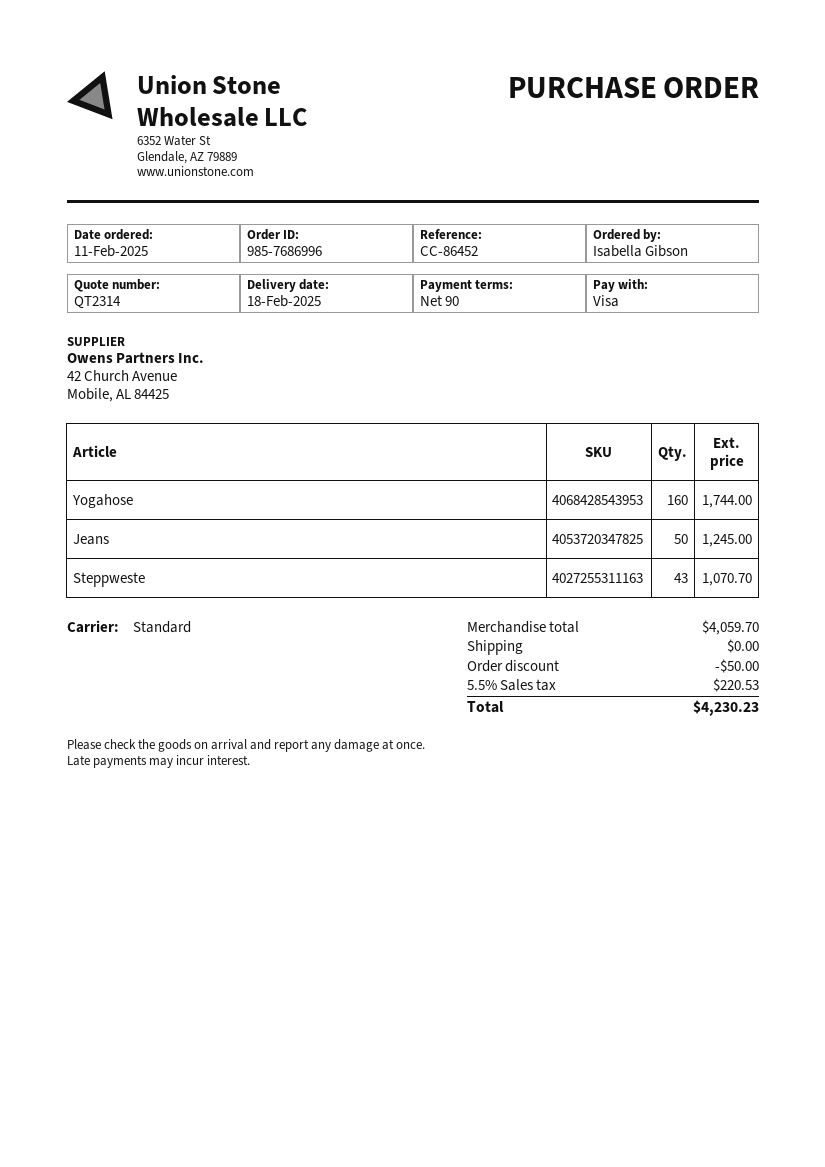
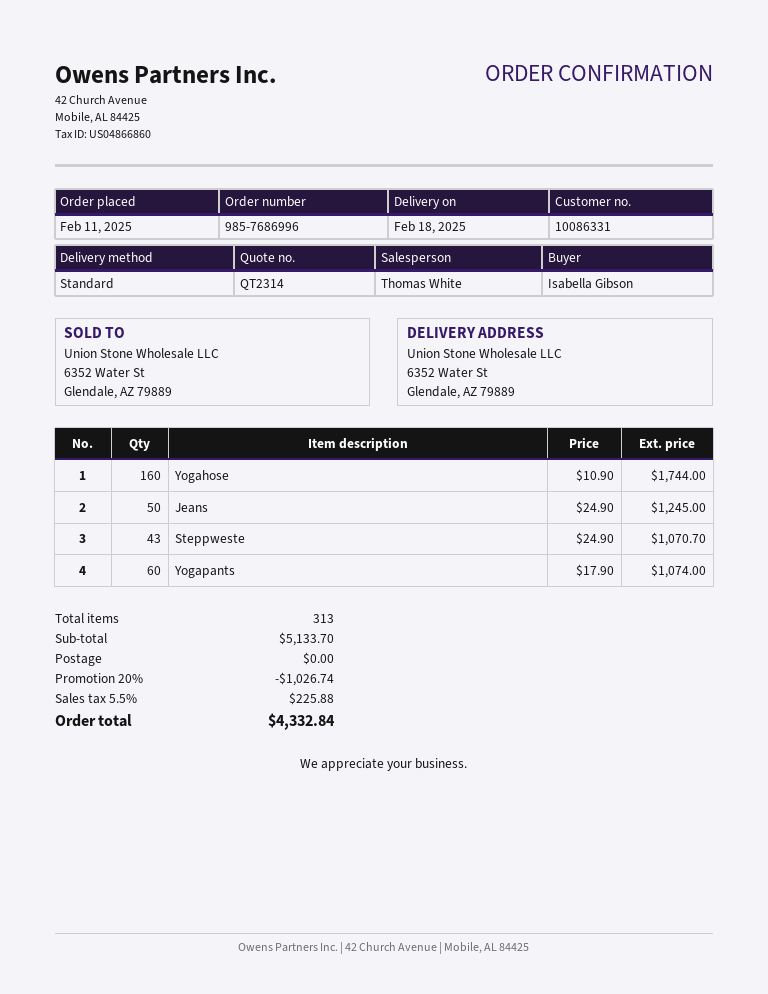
Yogapants: none -> 60 for 1074.00
subtotal: 4059.70 -> 5133.70
discount: 50.00 -> 1026.74
tax: 5.5% = 220.53 -> 5.5% = 225.88
total: 4230.23 -> 4332.84

